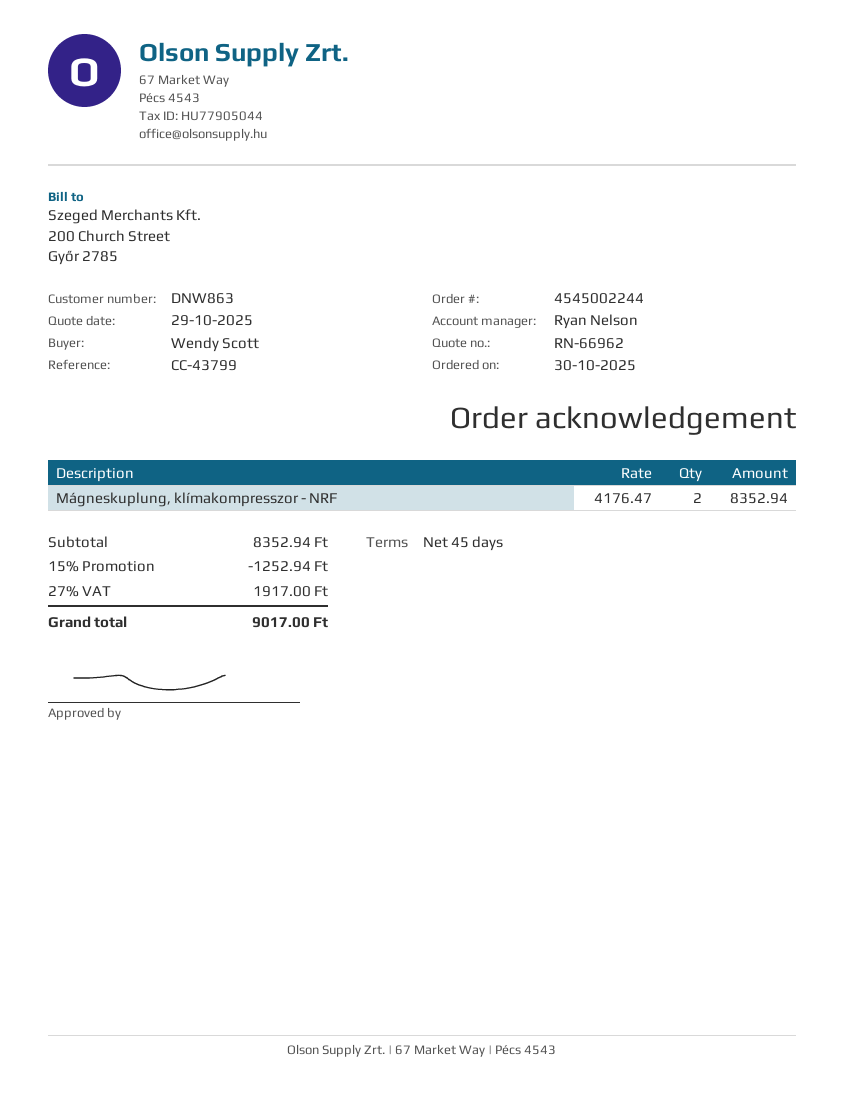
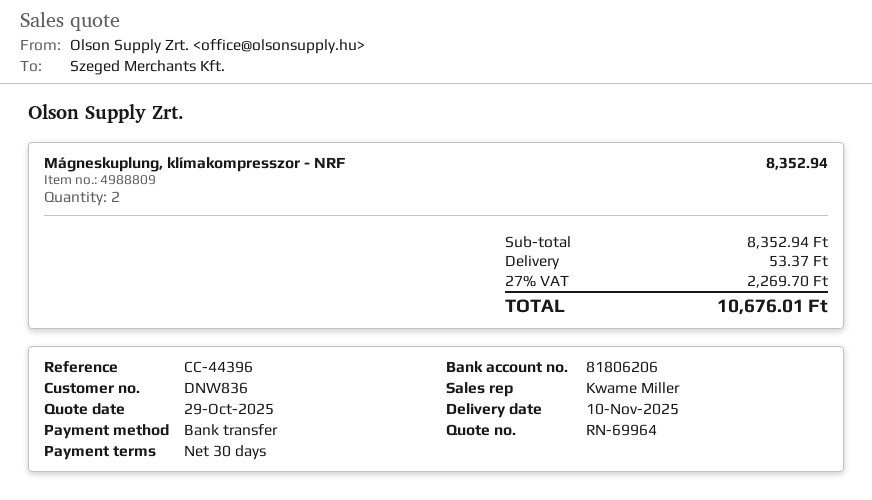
quote number: RN-66962 -> RN-69964
payment terms: 45 days -> 30 days
customer number: DNW863 -> DNW836
reference: CC-43799 -> CC-44396
sales rep: Ryan Nelson -> Kwame Miller
discount: 15% = 1252.94 -> none
shipping: none -> 53.37
tax: 27% = 1917.00 -> 27% = 2269.70
total: 9017.00 -> 10676.01

